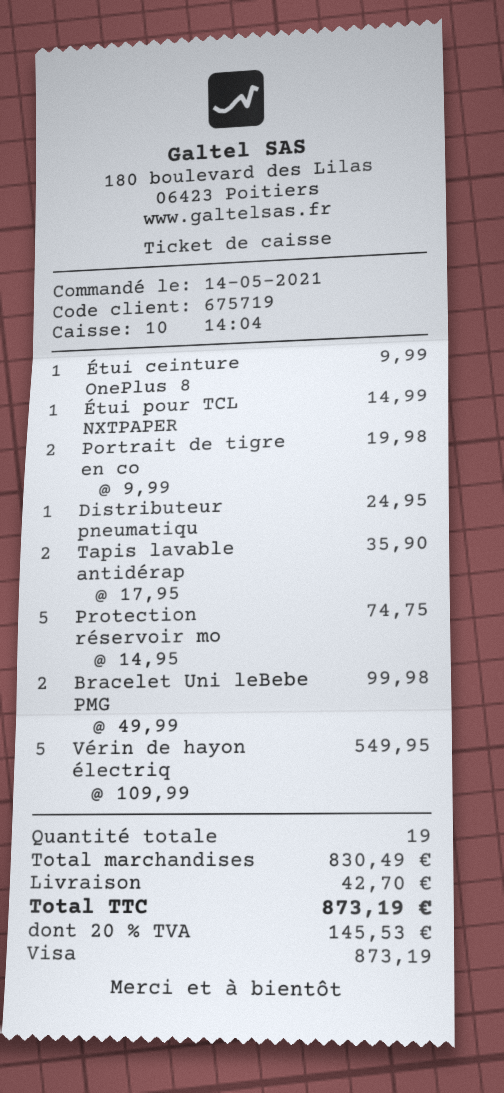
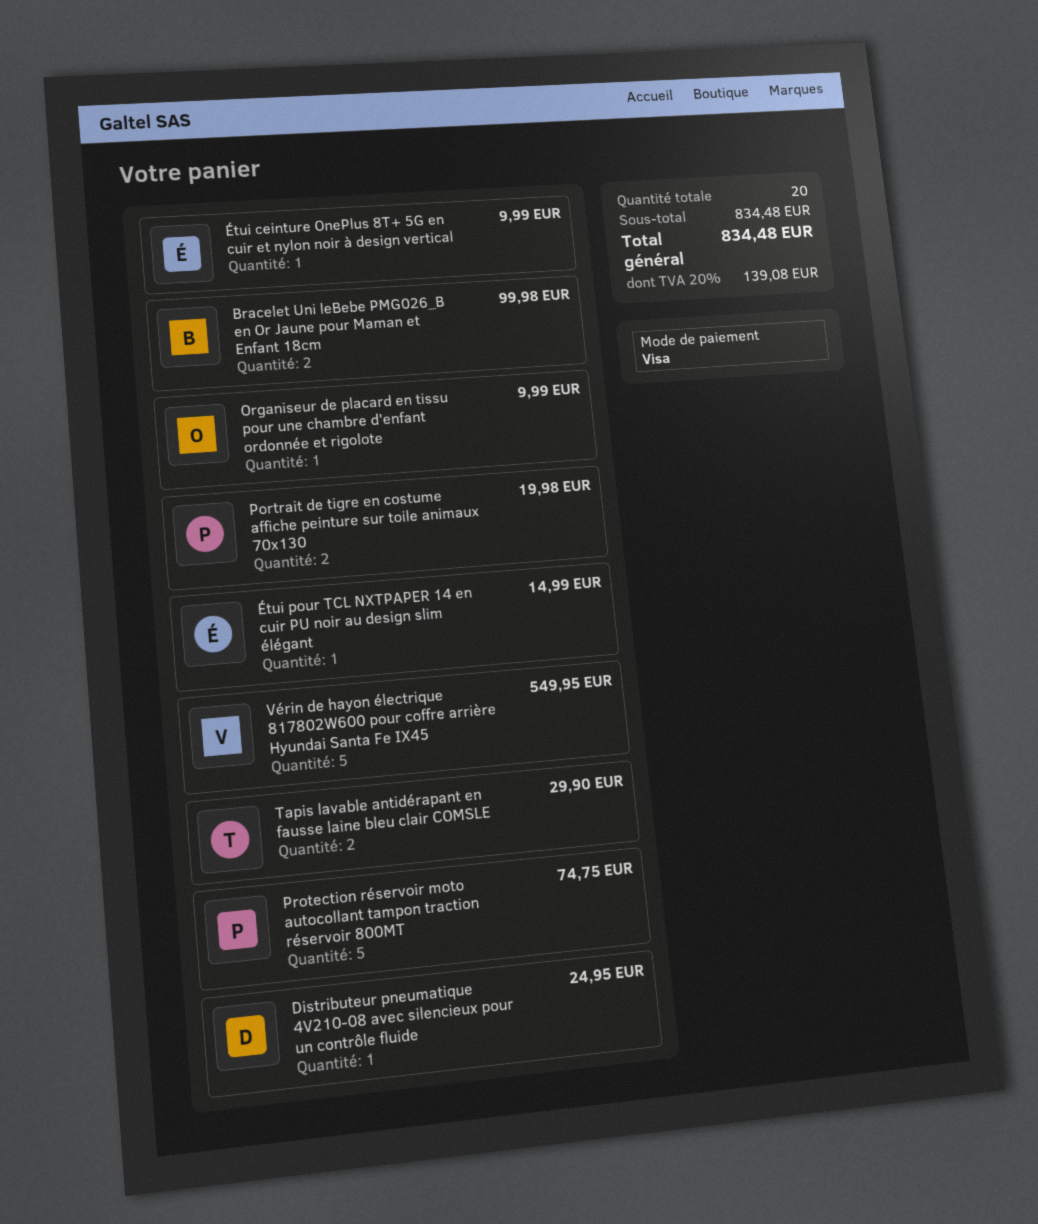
Tapis lavable antidérap: 2 for 35.90 -> 2 for 29.90
Organiseur de placard en tissu pour une chambre d'enfant ordonnée et rigolote: none -> 1 for 9.99
total quantity: 19 -> 20
subtotal: 830.49 -> 834.48
shipping: 42.70 -> none
tax: 20% = 145.53 -> 20% = 139.08
total: 873.19 -> 834.48

